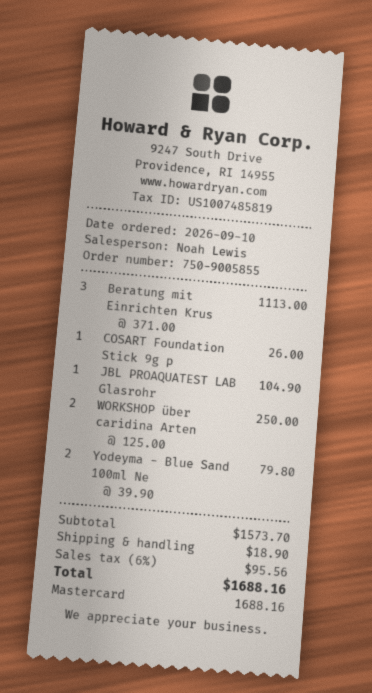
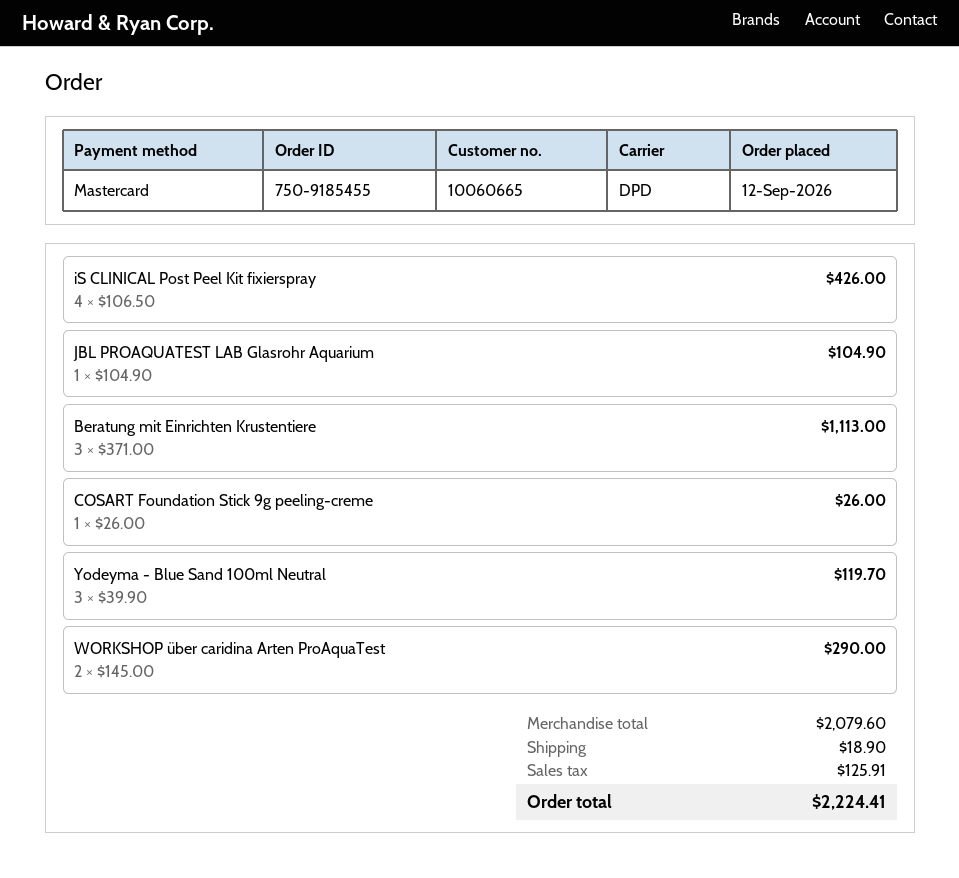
order number: 750-9005855 -> 750-9185455
order date: 2026-09-10 -> 2026-09-12
WORKSHOP über caridina Arten: 2 x 125.00 = 250.00 -> 2 x 145.00 = 290.00
Yodeyma - Blue Sand 100ml Ne: 2 x 39.90 = 79.80 -> 3 x 39.90 = 119.70
iS CLINICAL Post Peel Kit fixierspray: none -> 4 x 106.50 = 426.00
subtotal: 1573.70 -> 2079.60
tax: 95.56 -> 125.91
total: 1688.16 -> 2224.41

